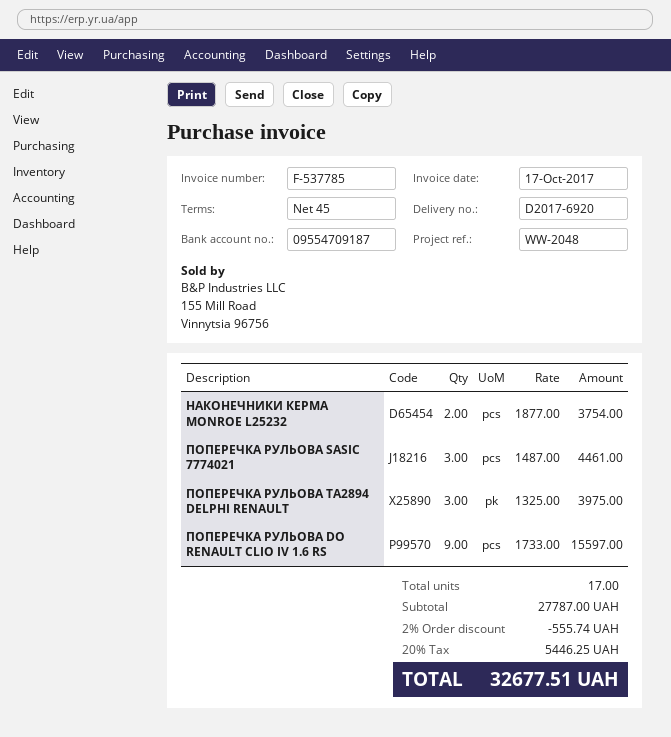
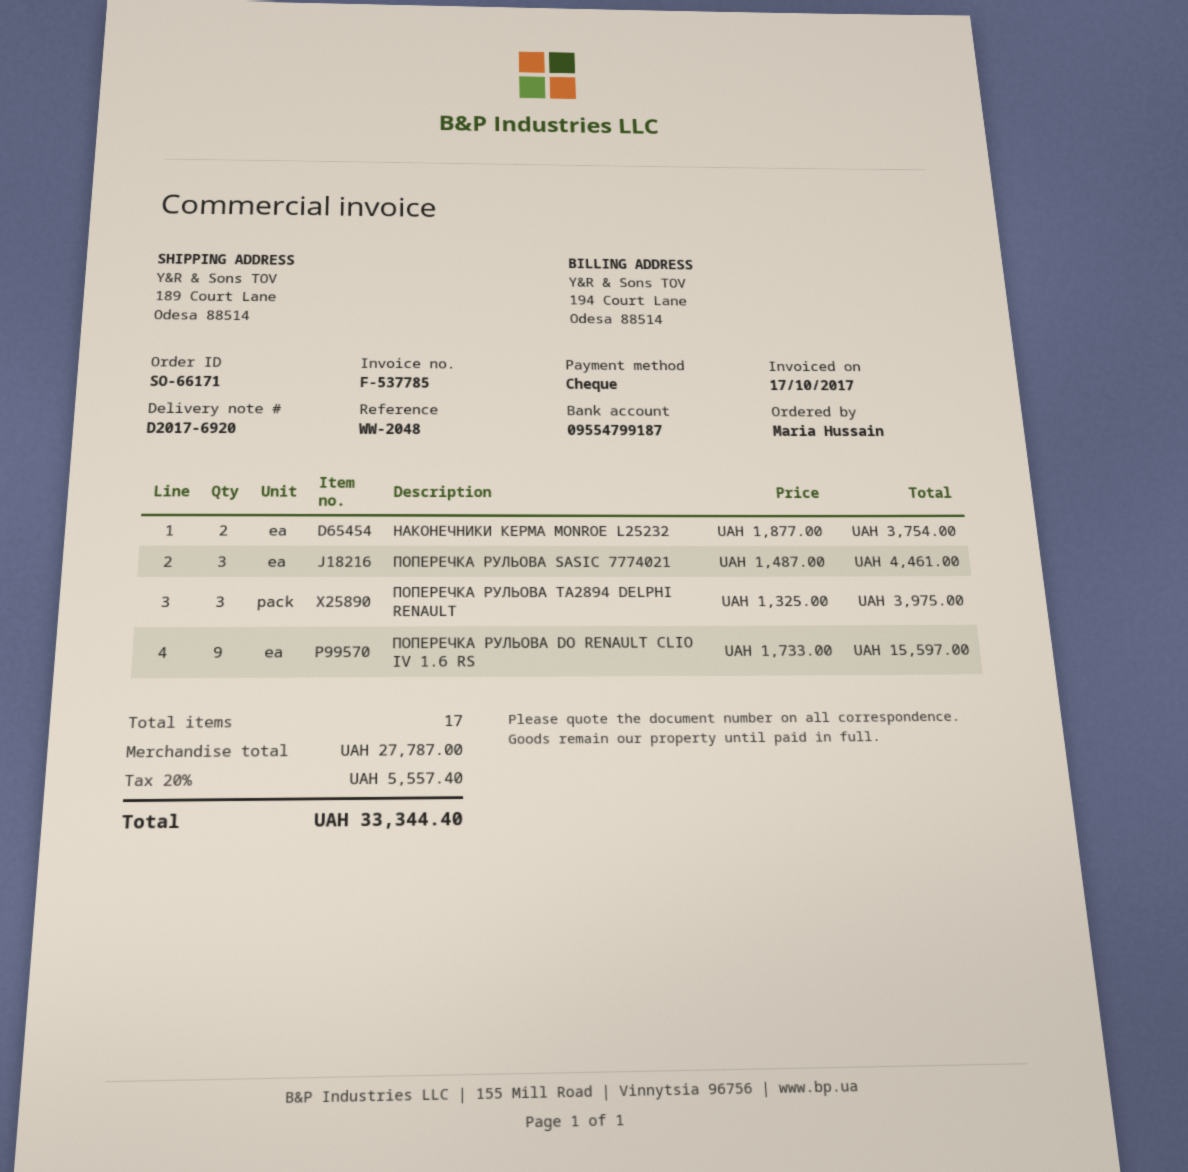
bank account: 09554709187 -> 09554799187
discount: 2% = 555.74 -> none
tax: 20% = 5446.25 -> 20% = 5557.40
total: 32677.51 -> 33344.40

